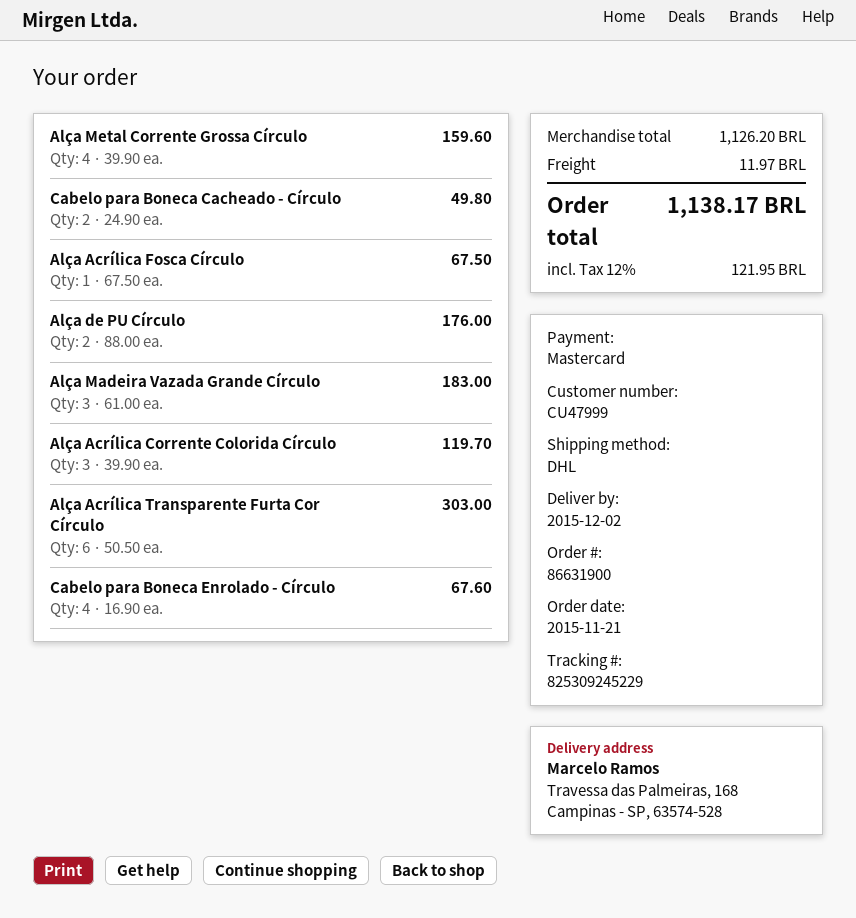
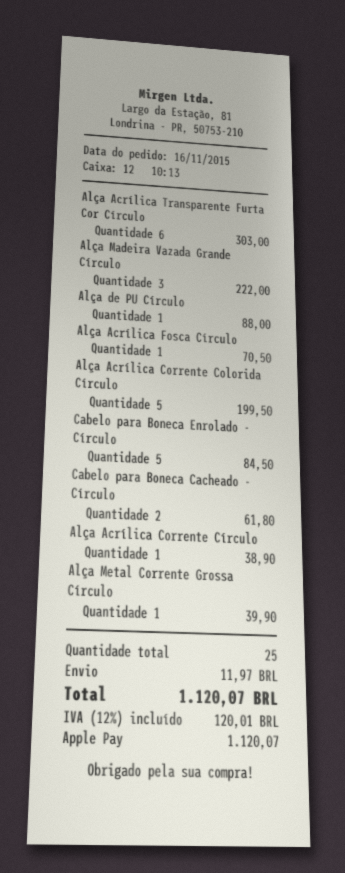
order date: 2015-11-21 -> 2015-11-16
payment method: Mastercard -> Apple Pay
Alça Metal Corrente Grossa Círculo: 4 for 159.60 -> 1 for 39.90
Cabelo para Boneca Cacheado - Círculo: 2 for 49.80 -> 2 for 61.80
Alça Acrílica Fosca Círculo: 1 for 67.50 -> 1 for 70.50
Alça de PU Círculo: 2 for 176.00 -> 1 for 88.00
Alça Madeira Vazada Grande Círculo: 3 for 183.00 -> 3 for 222.00
Alça Acrílica Corrente Colorida Círculo: 3 for 119.70 -> 5 for 199.50
Cabelo para Boneca Enrolado - Círculo: 4 for 67.60 -> 5 for 84.50
Alça Acrílica Corrente Círculo: none -> 1 for 38.90
tax: 12% = 121.95 -> 12% = 120.01
total: 1138.17 -> 1120.07

